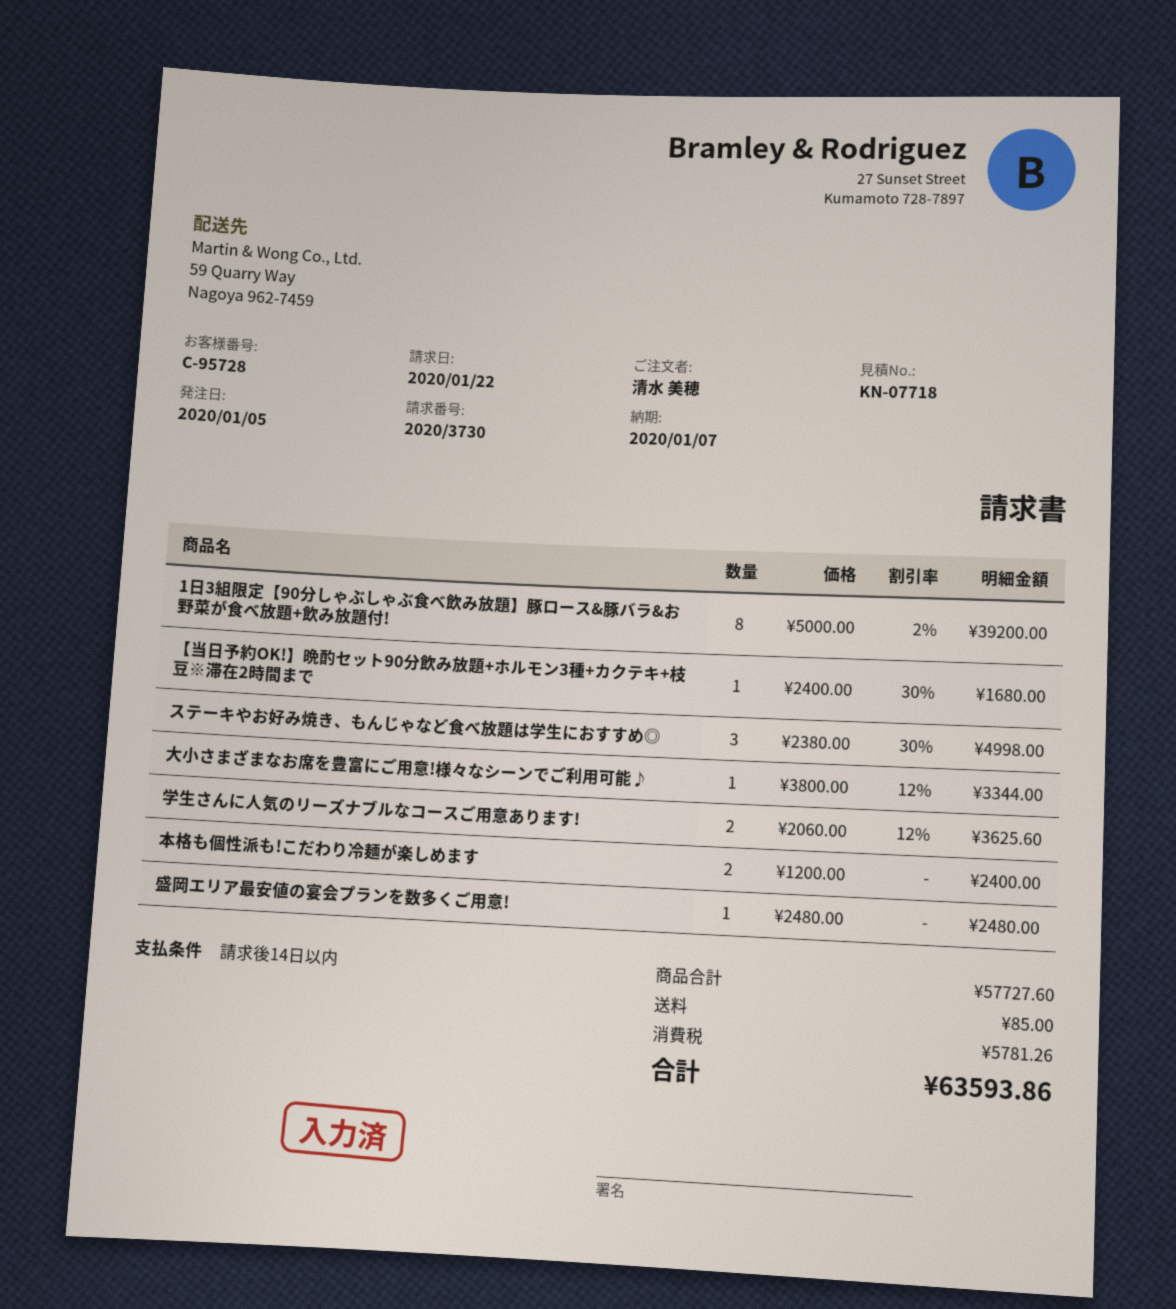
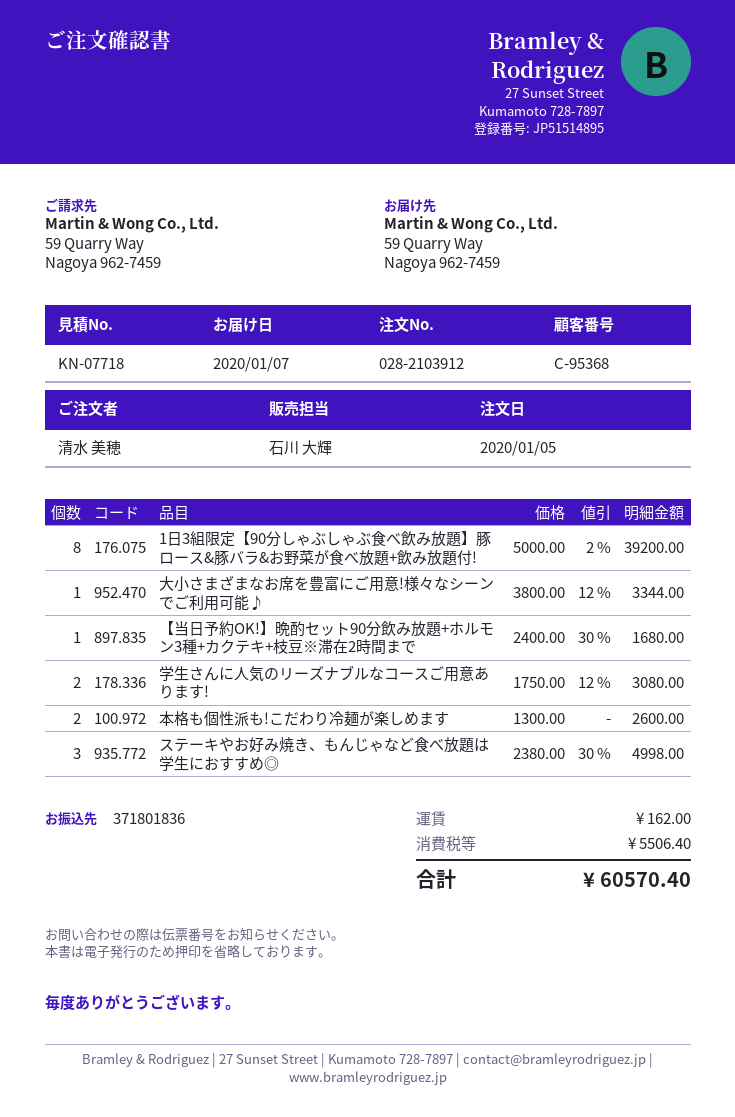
customer number: C-95728 -> C-95368
学生さんに人気のリーズナブルなコースご用意あります!: 2 x 2060.00 - 12% = 3625.60 -> 2 x 1750.00 - 12% = 3080.00
本格も個性派も!こだわり冷麺が楽しめます: 2 x 1200.00 = 2400.00 -> 2 x 1300.00 = 2600.00
盛岡エリア最安値の宴会プランを数多くご用意!: 1 x 2480.00 = 2480.00 -> none
shipping: 85.00 -> 162.00
tax: 5781.26 -> 5506.40
total: 63593.86 -> 60570.40

